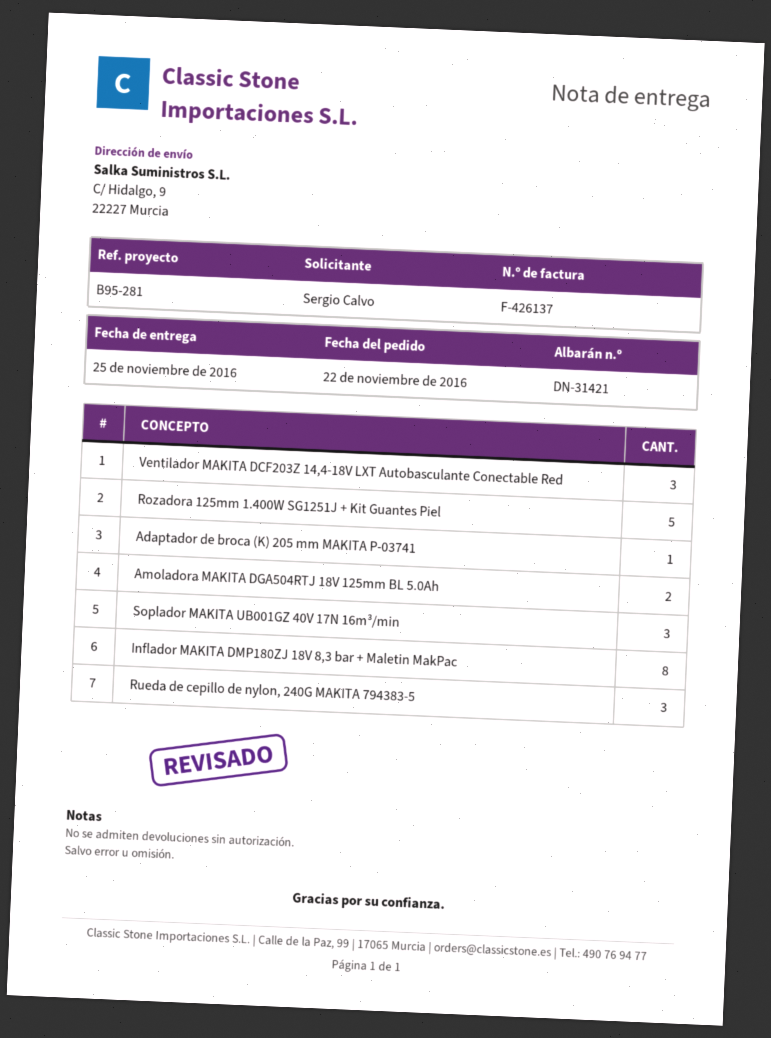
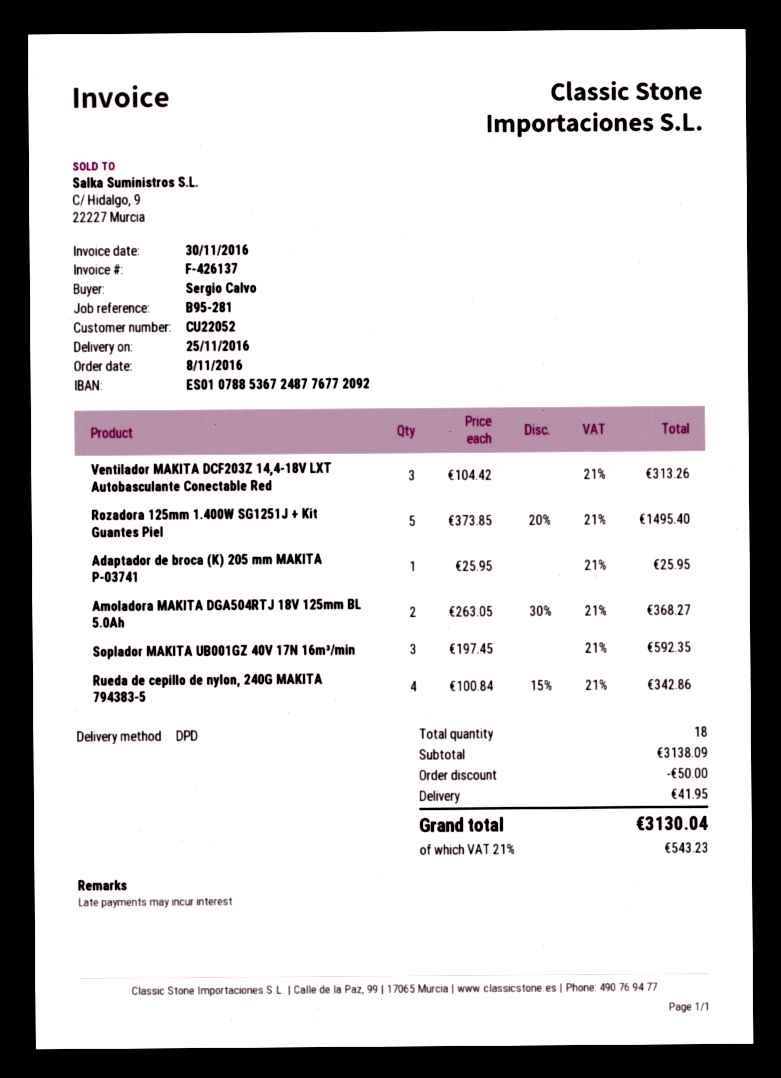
order date: 2016-11-22 -> 2016-11-08
Inflador MAKITA DMP180ZJ 18V 8,3 bar + Maletin MakPac: 8 -> none
Rueda de cepillo de nylon, 240G MAKITA 794383-5: 3 -> 4

